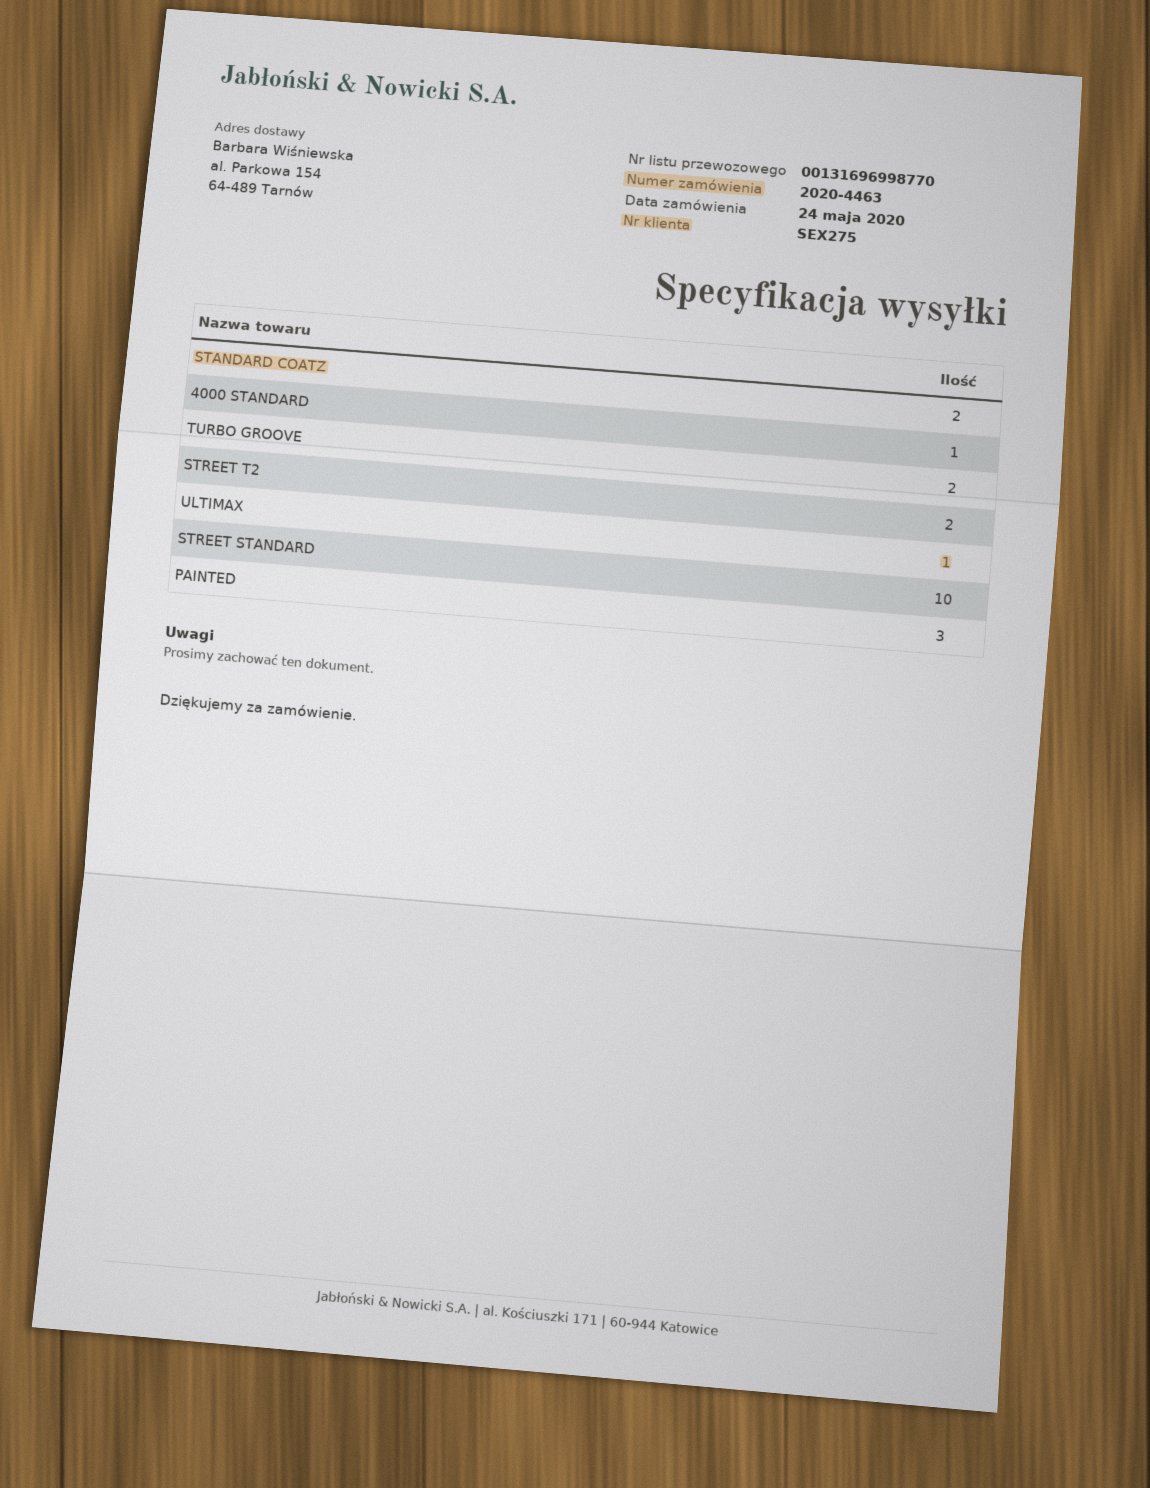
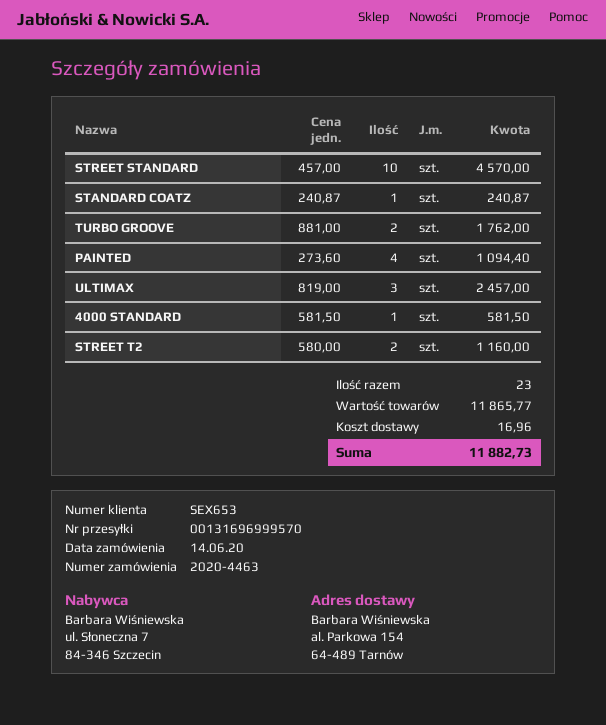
order date: 2020-05-24 -> 2020-06-14
customer number: SEX275 -> SEX653
tracking number: 00131696998770 -> 00131696999570
STANDARD COATZ: 2 -> 1
ULTIMAX: 1 -> 3
PAINTED: 3 -> 4

